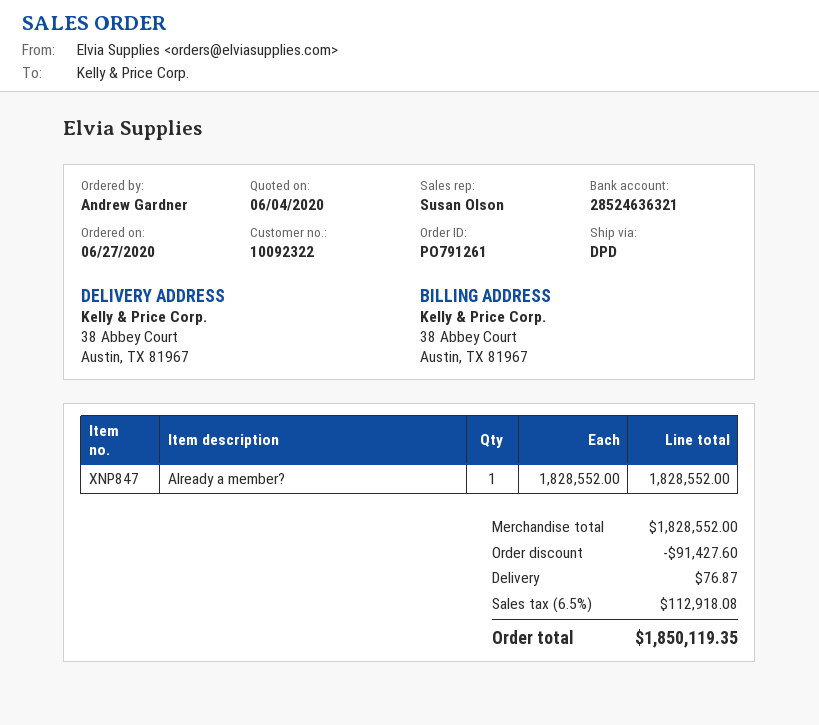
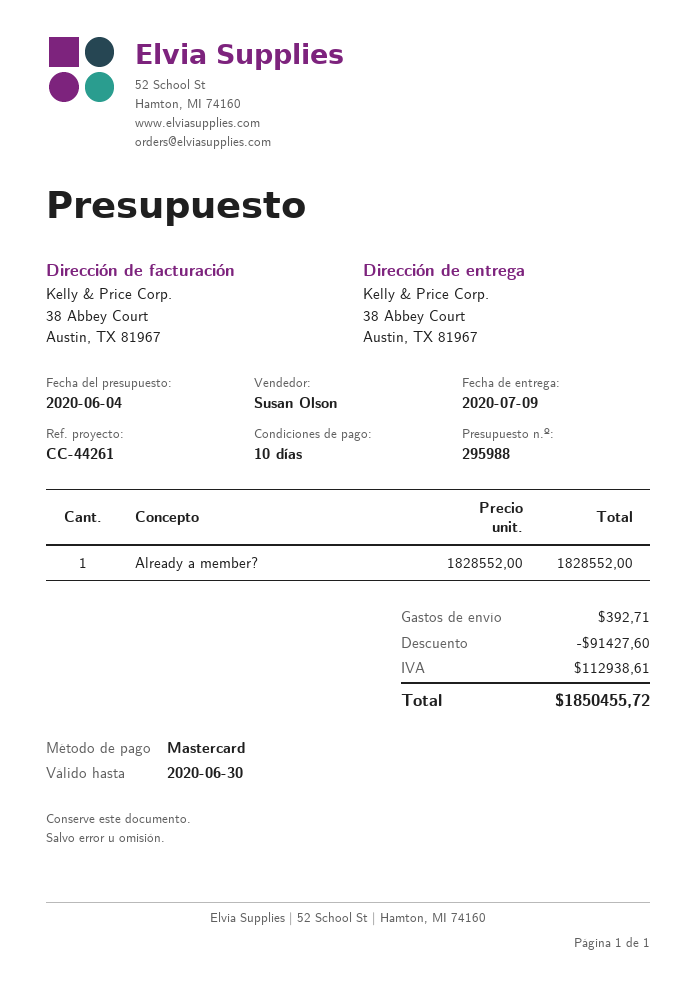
shipping: 76.87 -> 392.71
tax: 112918.08 -> 112938.61
total: 1850119.35 -> 1850455.72

